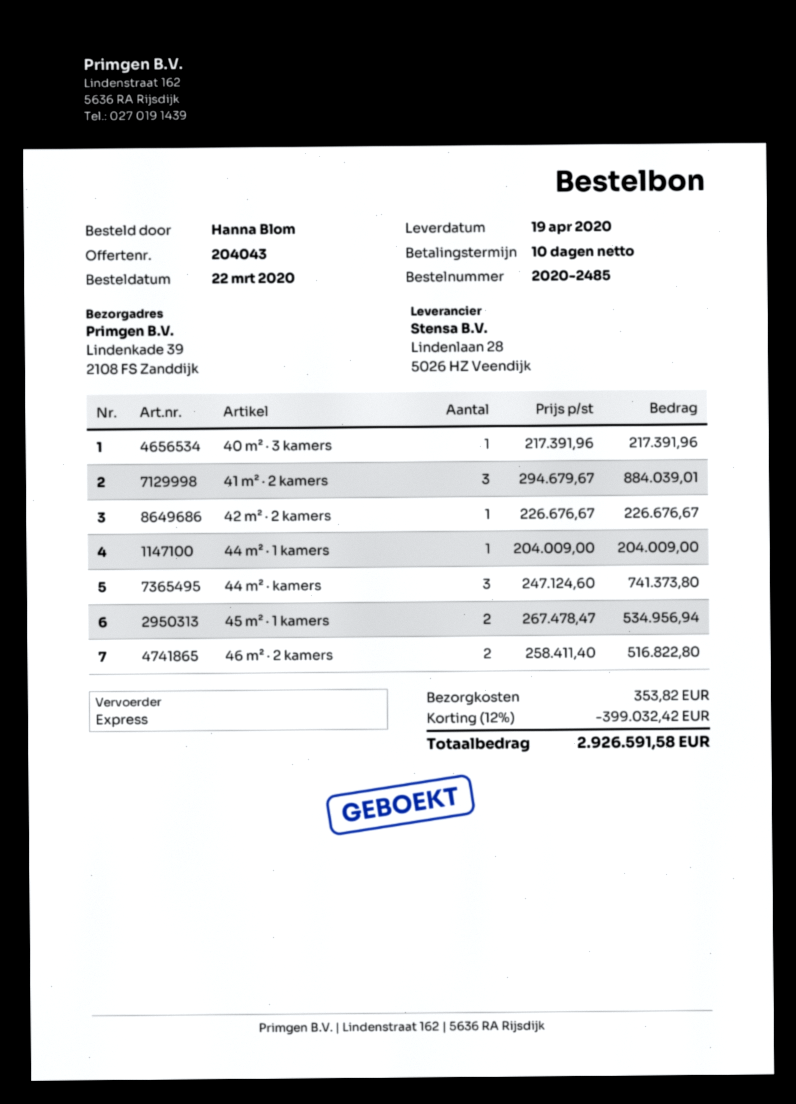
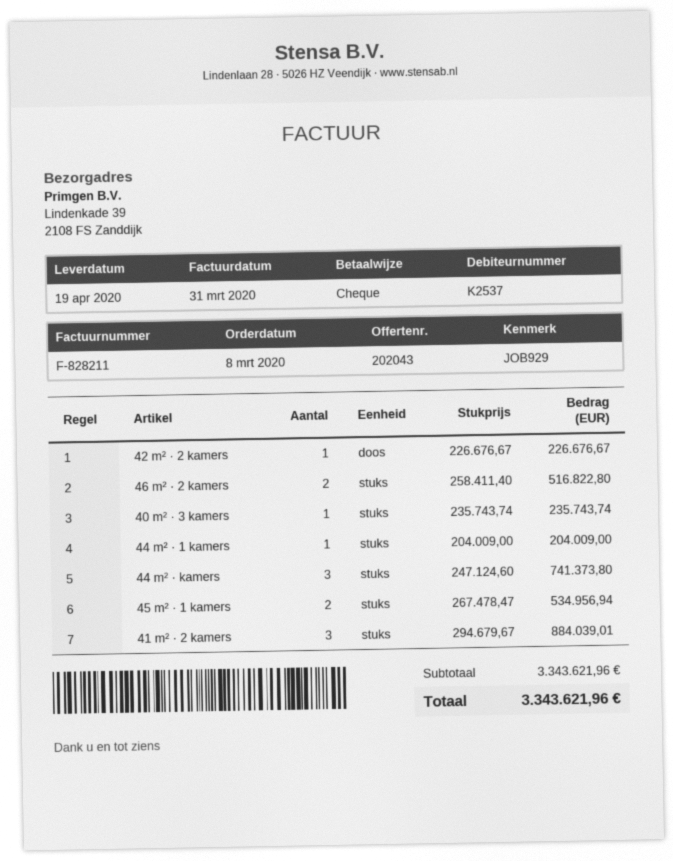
quote number: 204043 -> 202043
order date: 2020-03-22 -> 2020-03-08
40 m² · 3 kamers: 1 x 217391.96 = 217391.96 -> 1 x 235743.74 = 235743.74
discount: 12% = 399032.42 -> none
shipping: 353.82 -> none
total: 2926591.58 -> 3343621.96

